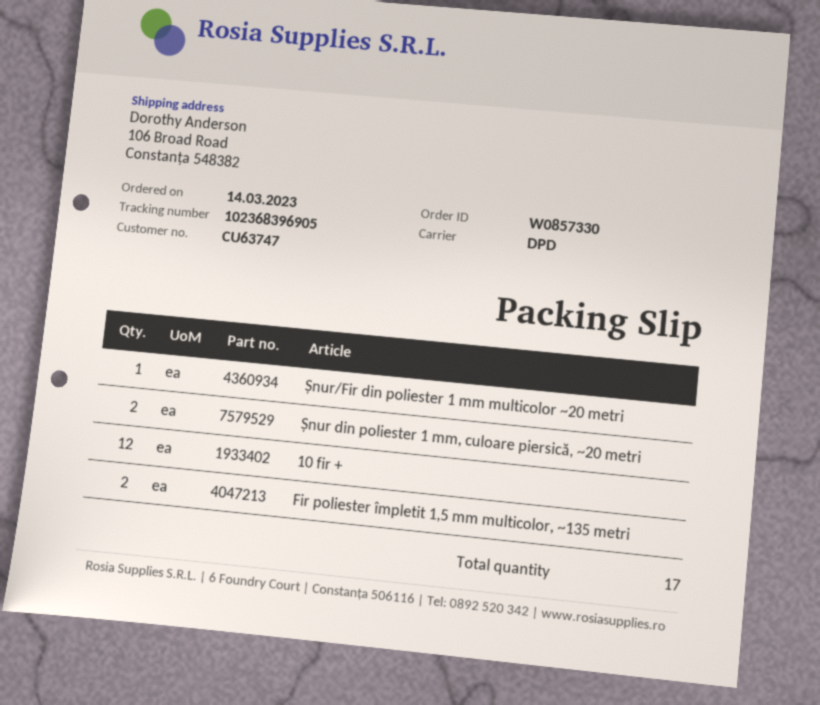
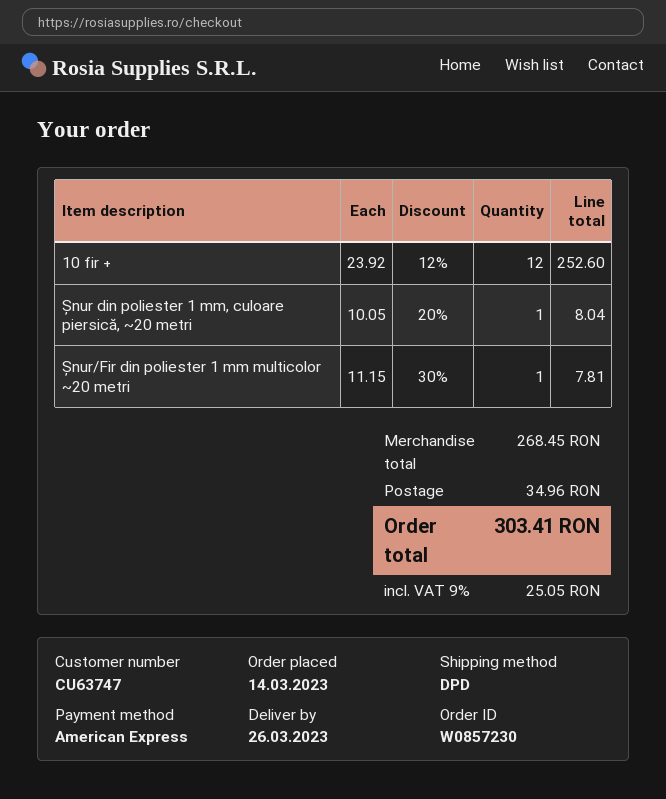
order number: W0857330 -> W0857230
Șnur din poliester 1 mm, culoare piersică, ~20 metri: 2 -> 1
Fir poliester împletit 1,5 mm multicolor, ~135 metri: 2 -> none

